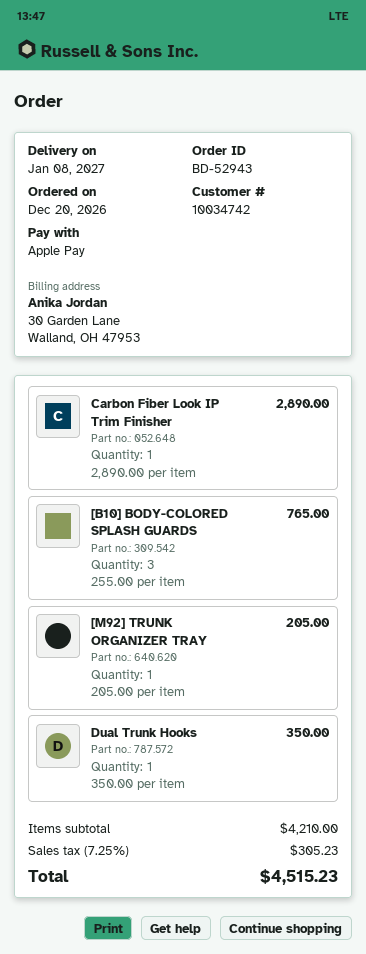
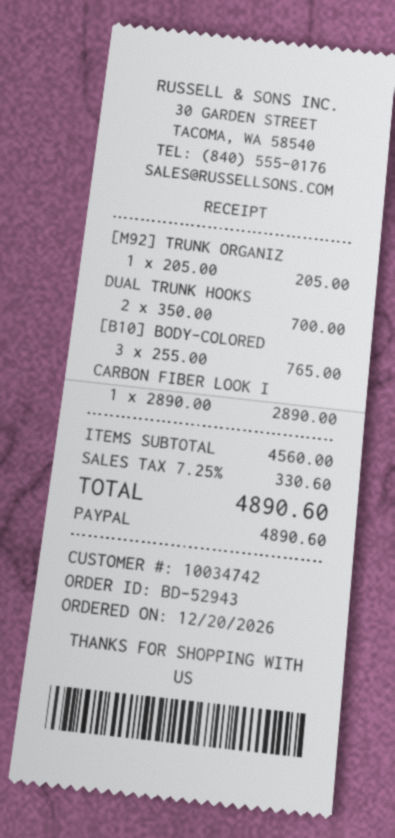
payment method: Apple Pay -> PayPal
Dual Trunk Hooks: 1 x 350.00 = 350.00 -> 2 x 350.00 = 700.00
subtotal: 4210.00 -> 4560.00
tax: 7.25% = 305.23 -> 7.25% = 330.60
total: 4515.23 -> 4890.60

